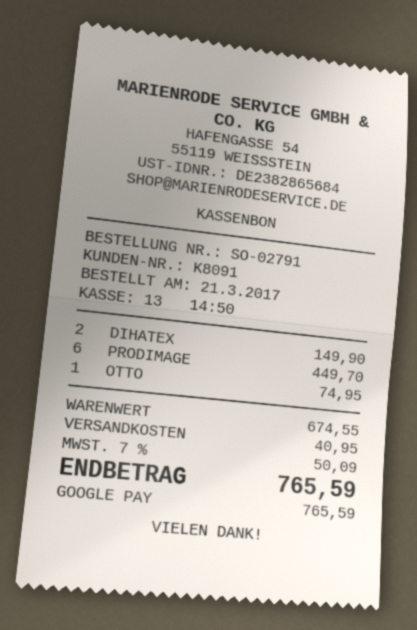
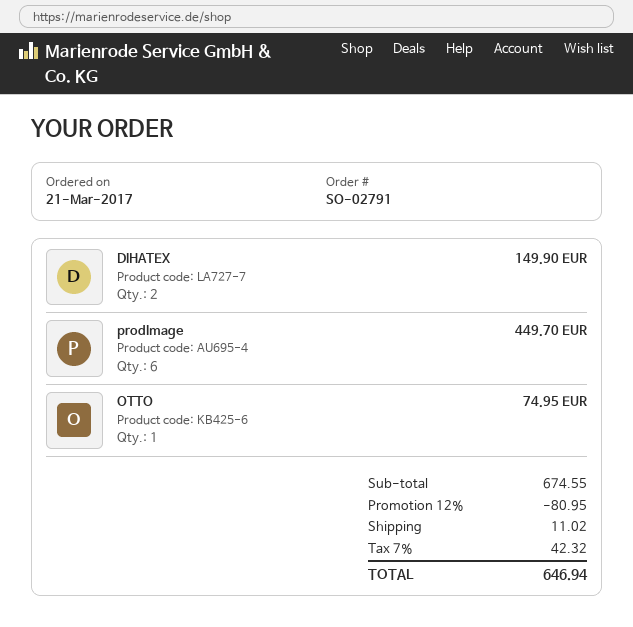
discount: none -> 12% = 80.95
shipping: 40.95 -> 11.02
tax: 7% = 50.09 -> 7% = 42.32
total: 765.59 -> 646.94

